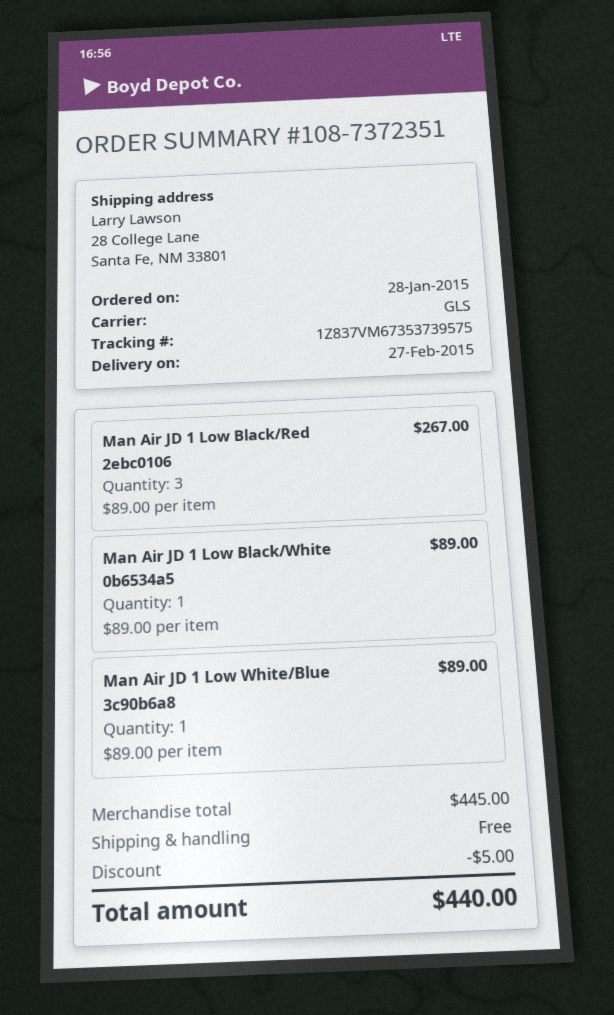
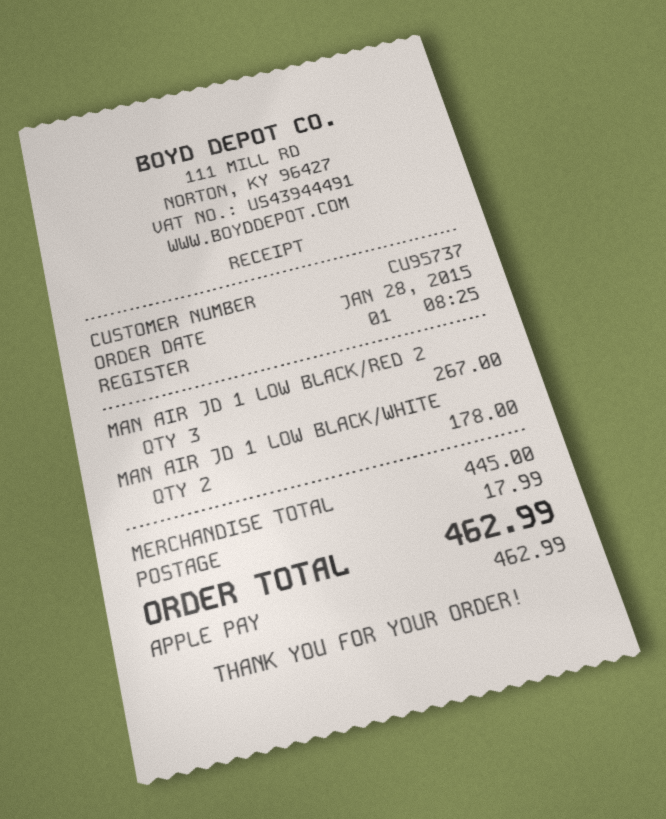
Man Air JD 1 Low Black/White 0b6534a5: 1 for 89.00 -> 2 for 178.00
Man Air JD 1 Low White/Blue 3c90b6a8: 1 for 89.00 -> none
discount: 5.00 -> none
shipping: 0.00 -> 17.99
total: 440.00 -> 462.99

